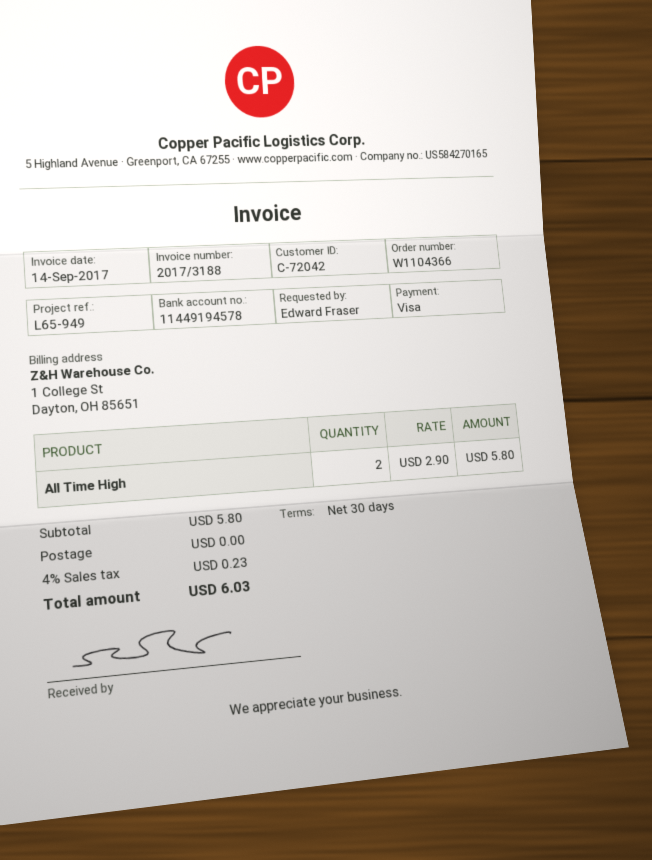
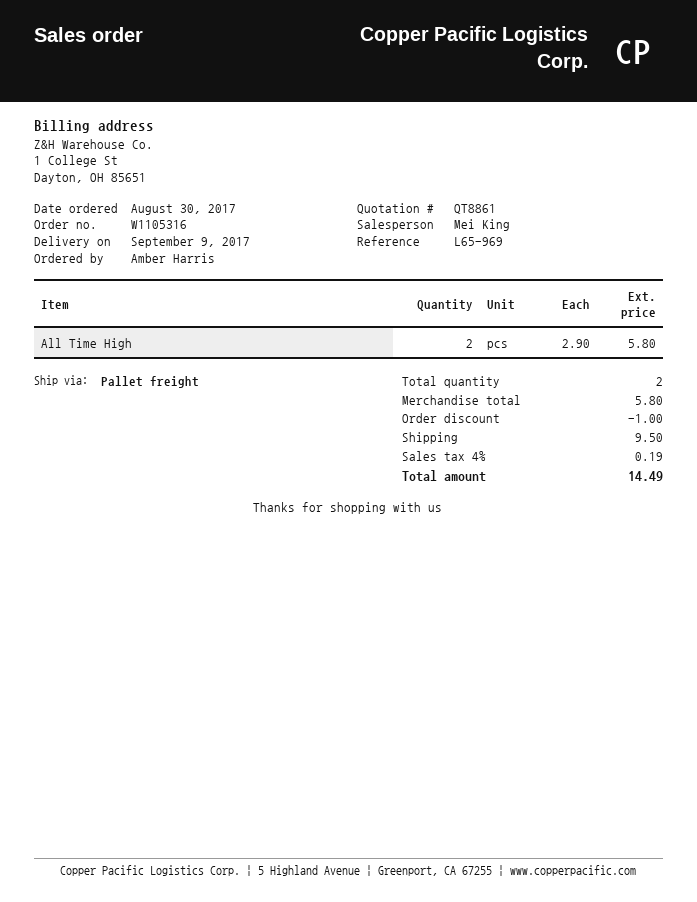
order number: W1104366 -> W1105316
reference: L65-949 -> L65-969
ordered by: Edward Fraser -> Amber Harris
discount: none -> 1.00
shipping: 0.00 -> 9.50
tax: 4% = 0.23 -> 4% = 0.19
total: 6.03 -> 14.49

